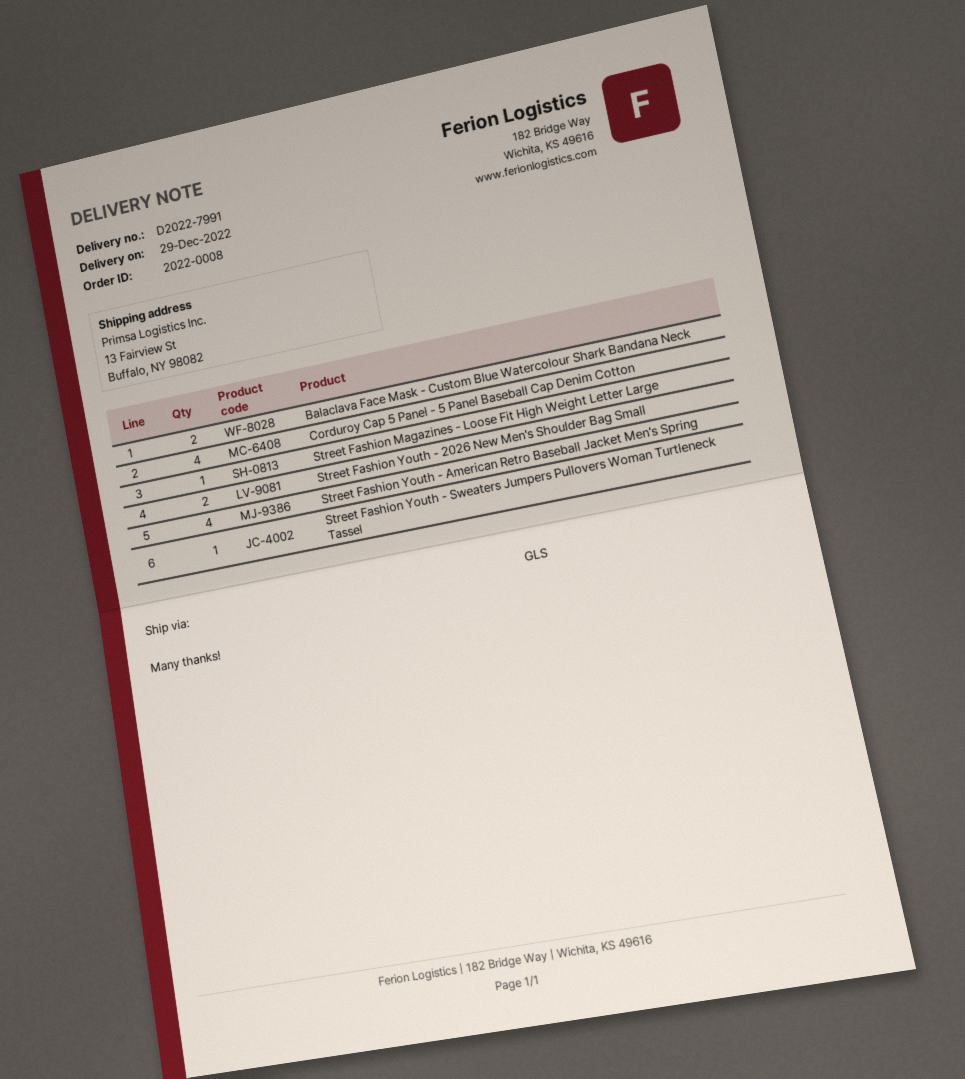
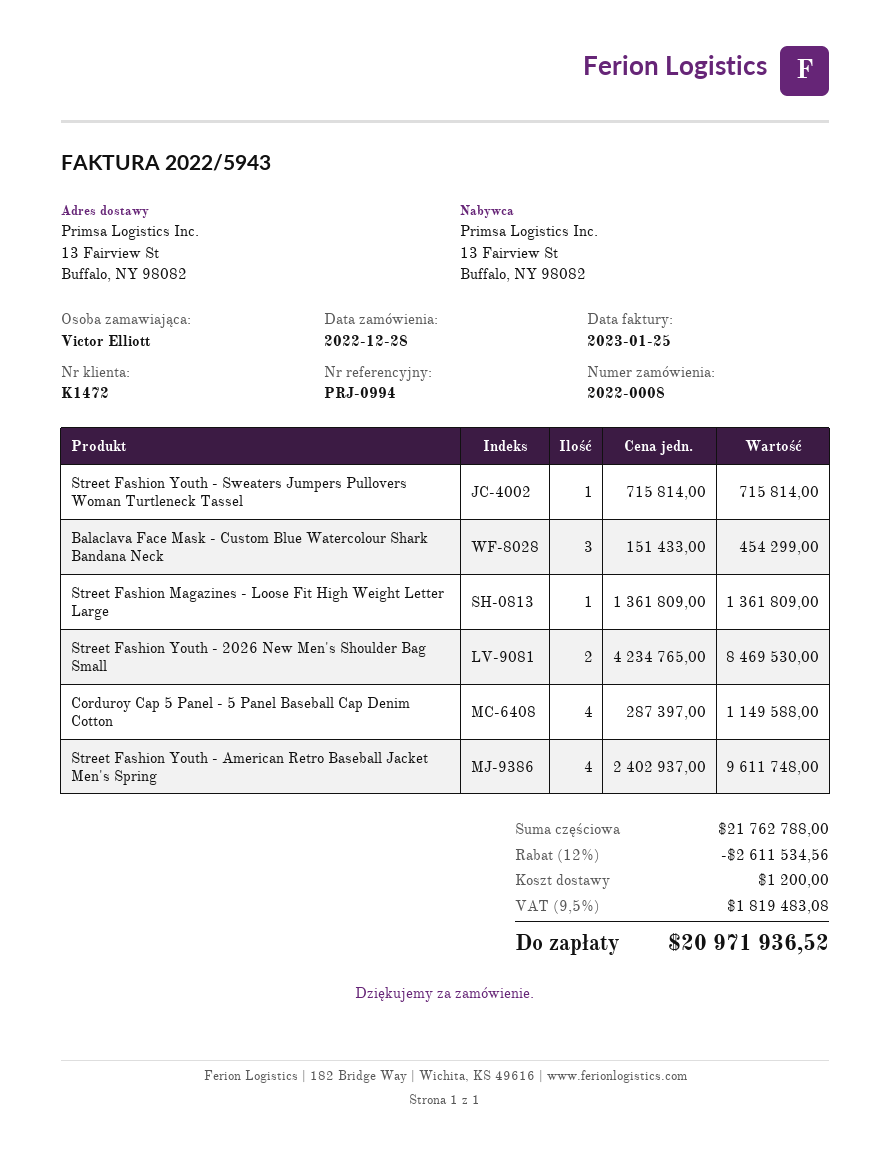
Balaclava Face Mask - Custom Blue Watercolour Shark Bandana Neck: 2 -> 3

